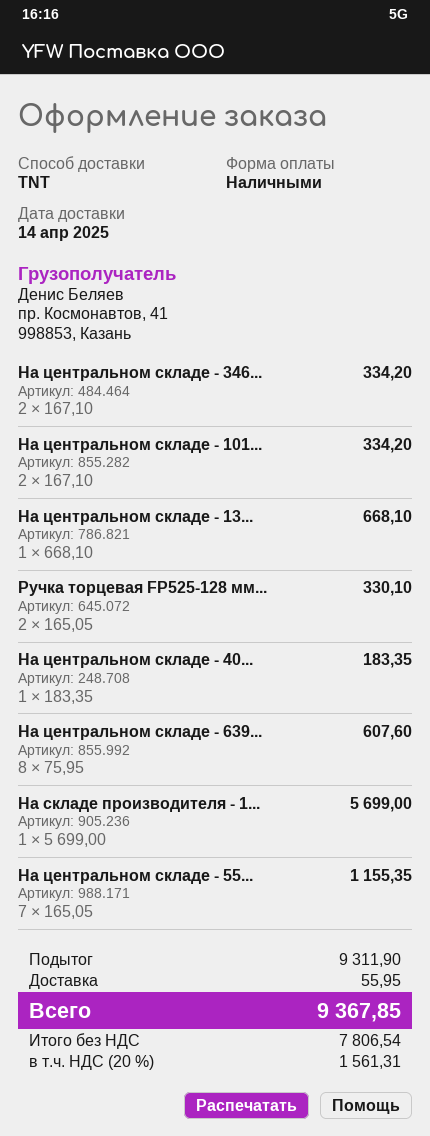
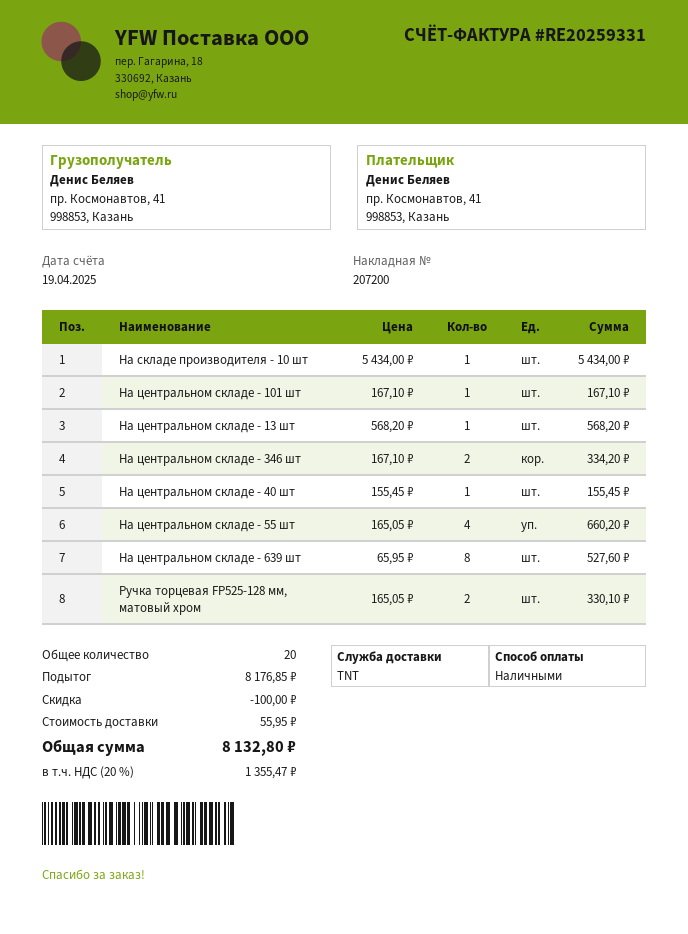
На центральном складе - 101...: 2 x 167.10 = 334.20 -> 1 x 167.10 = 167.10
На центральном складе - 13...: 1 x 668.10 = 668.10 -> 1 x 568.20 = 568.20
На центральном складе - 40...: 1 x 183.35 = 183.35 -> 1 x 155.45 = 155.45
На центральном складе - 639...: 8 x 75.95 = 607.60 -> 8 x 65.95 = 527.60
На складе производителя - 1...: 1 x 5699.00 = 5699.00 -> 1 x 5434.00 = 5434.00
На центральном складе - 55...: 7 x 165.05 = 1155.35 -> 4 x 165.05 = 660.20
subtotal: 9311.90 -> 8176.85
discount: none -> 100.00
tax: 20% = 1561.31 -> 20% = 1355.47
total: 9367.85 -> 8132.80

